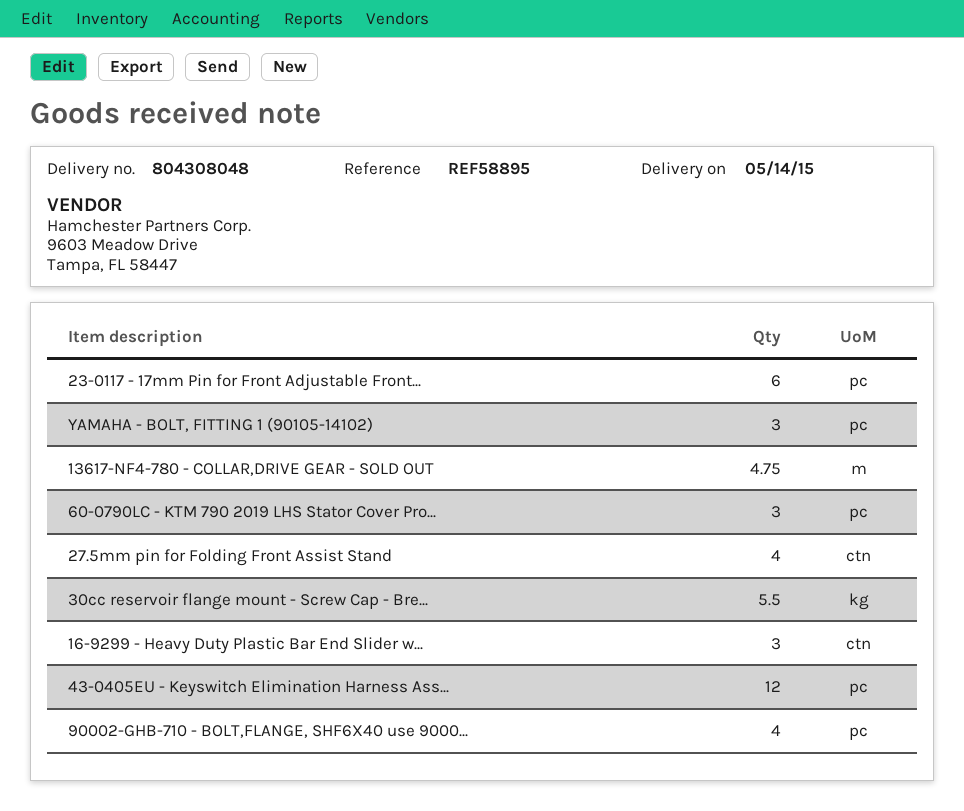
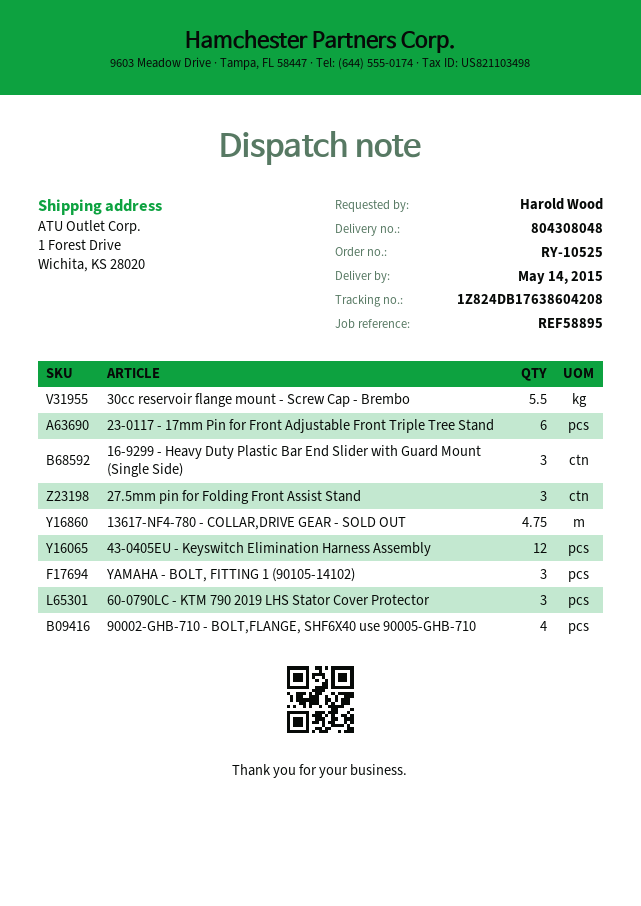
27.5mm pin for Folding Front Assist Stand: 4 -> 3

